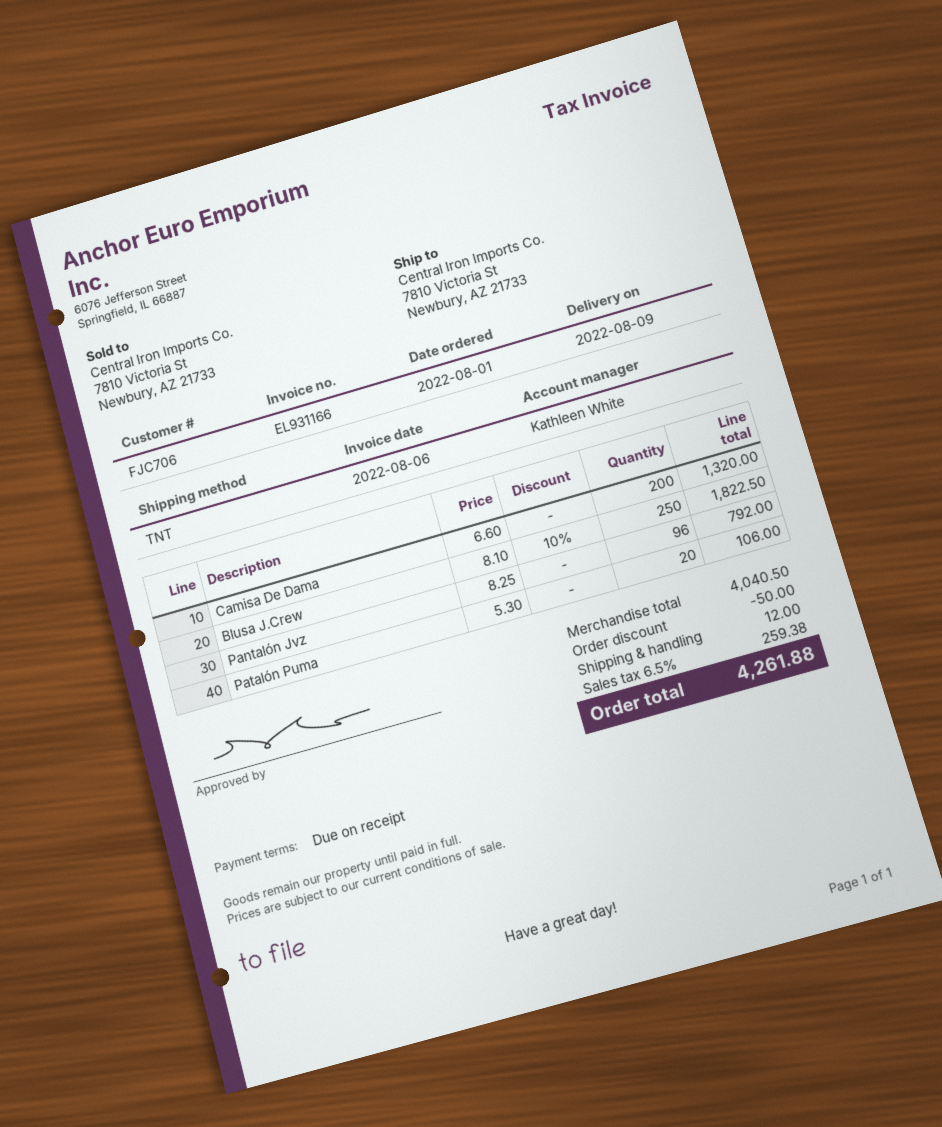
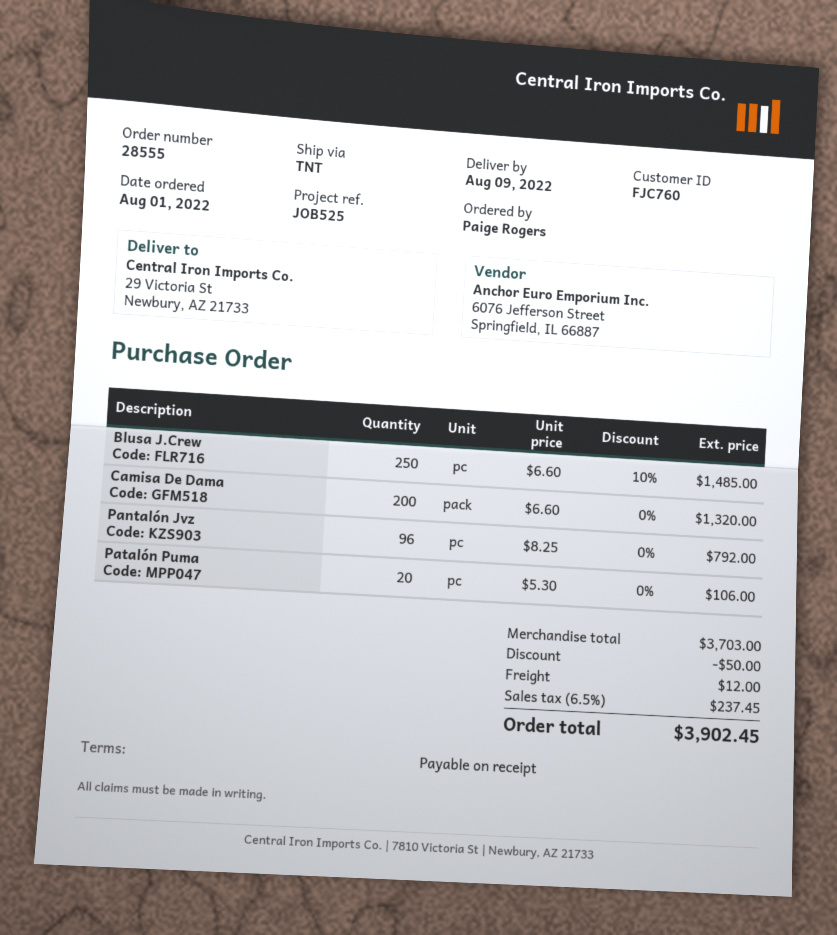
customer number: FJC706 -> FJC760
ship to: 7810 Victoria St, Newbury, AZ 21733 -> 29 Victoria St, Newbury, AZ 21733
Blusa J.Crew: 250 x 8.10 - 10% = 1822.50 -> 250 x 6.60 - 10% = 1485.00
subtotal: 4040.50 -> 3703.00
tax: 6.5% = 259.38 -> 6.5% = 237.45
total: 4261.88 -> 3902.45

